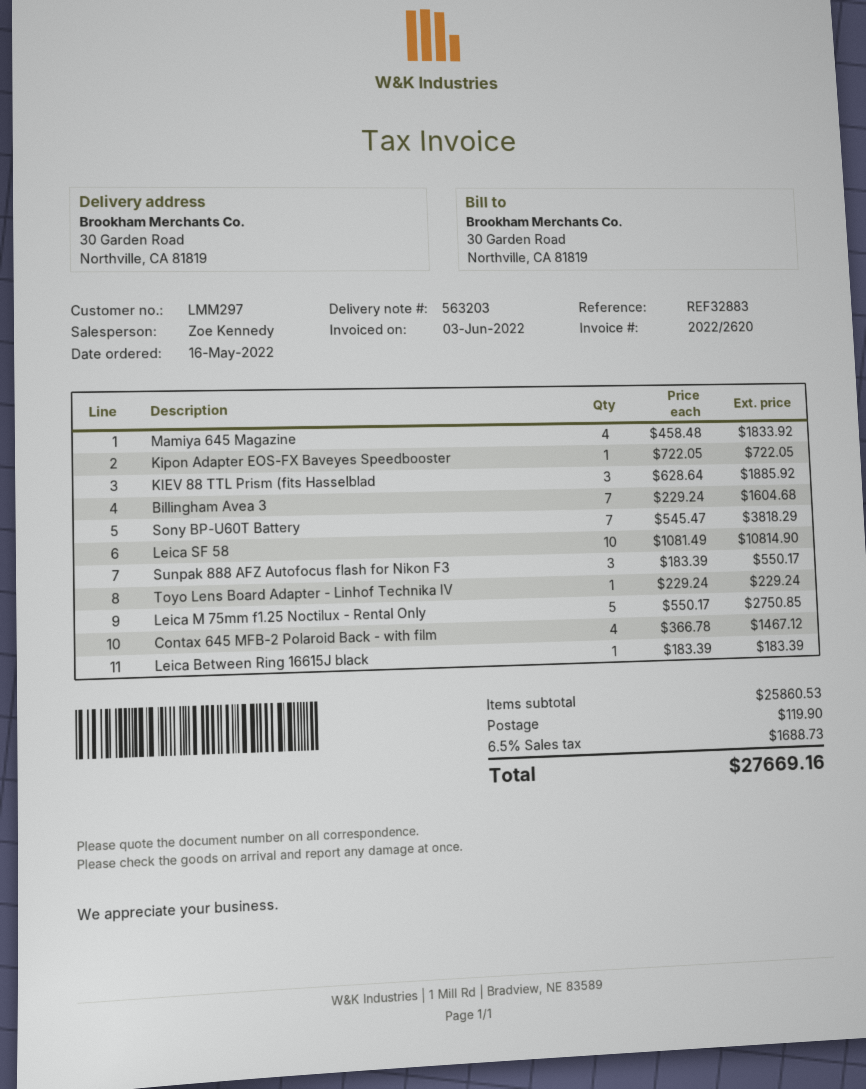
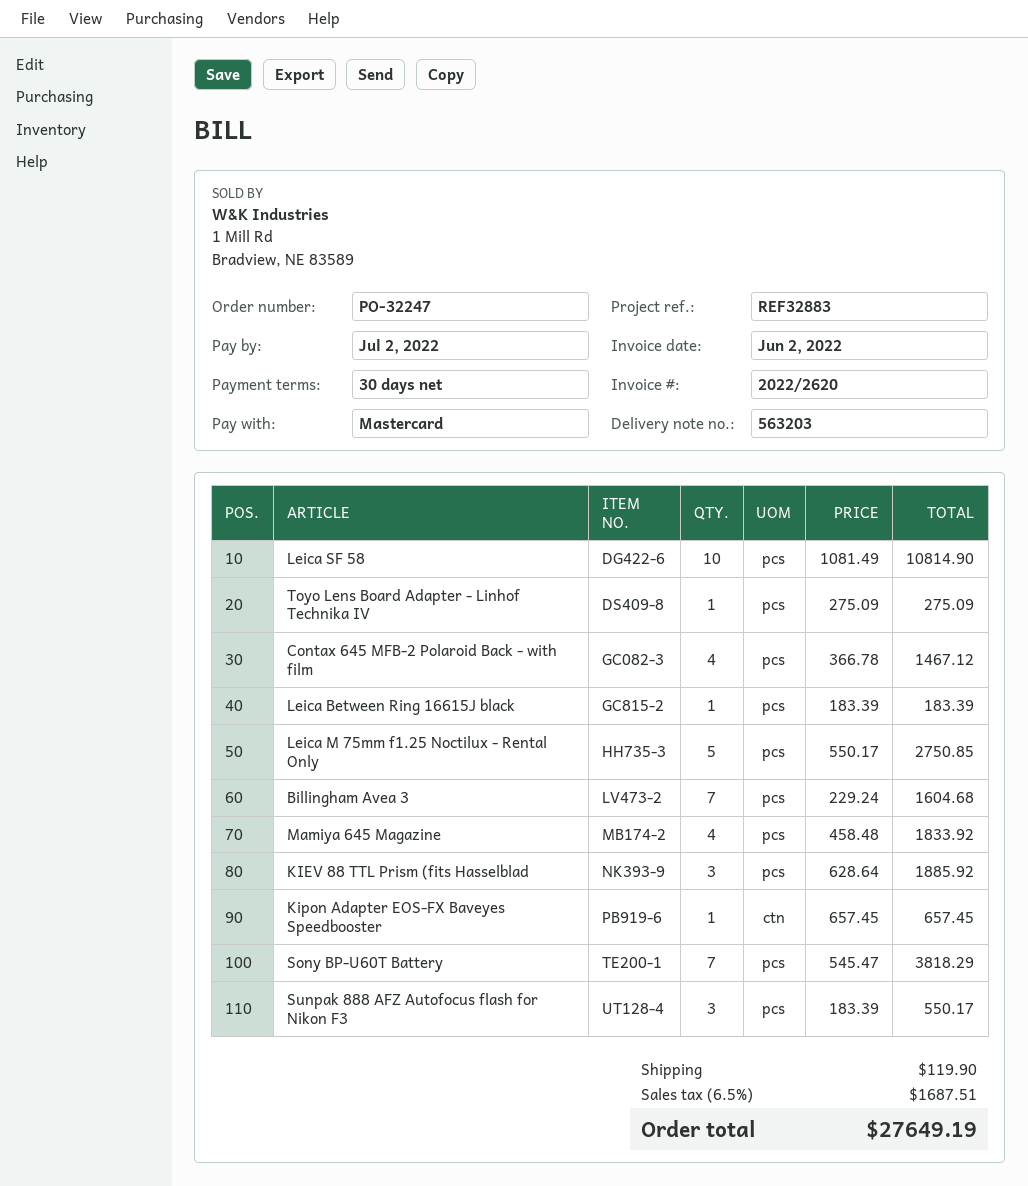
invoice date: 2022-06-03 -> 2022-06-02
Kipon Adapter EOS-FX Baveyes Speedbooster: 1 x 722.05 = 722.05 -> 1 x 657.45 = 657.45
Toyo Lens Board Adapter - Linhof Technika IV: 1 x 229.24 = 229.24 -> 1 x 275.09 = 275.09
tax: 6.5% = 1688.73 -> 6.5% = 1687.51
total: 27669.16 -> 27649.19

